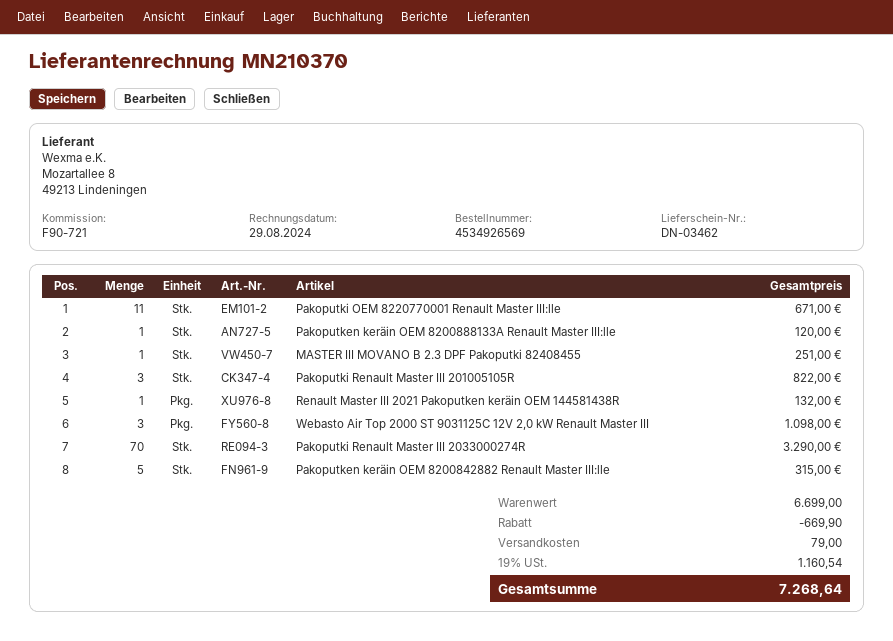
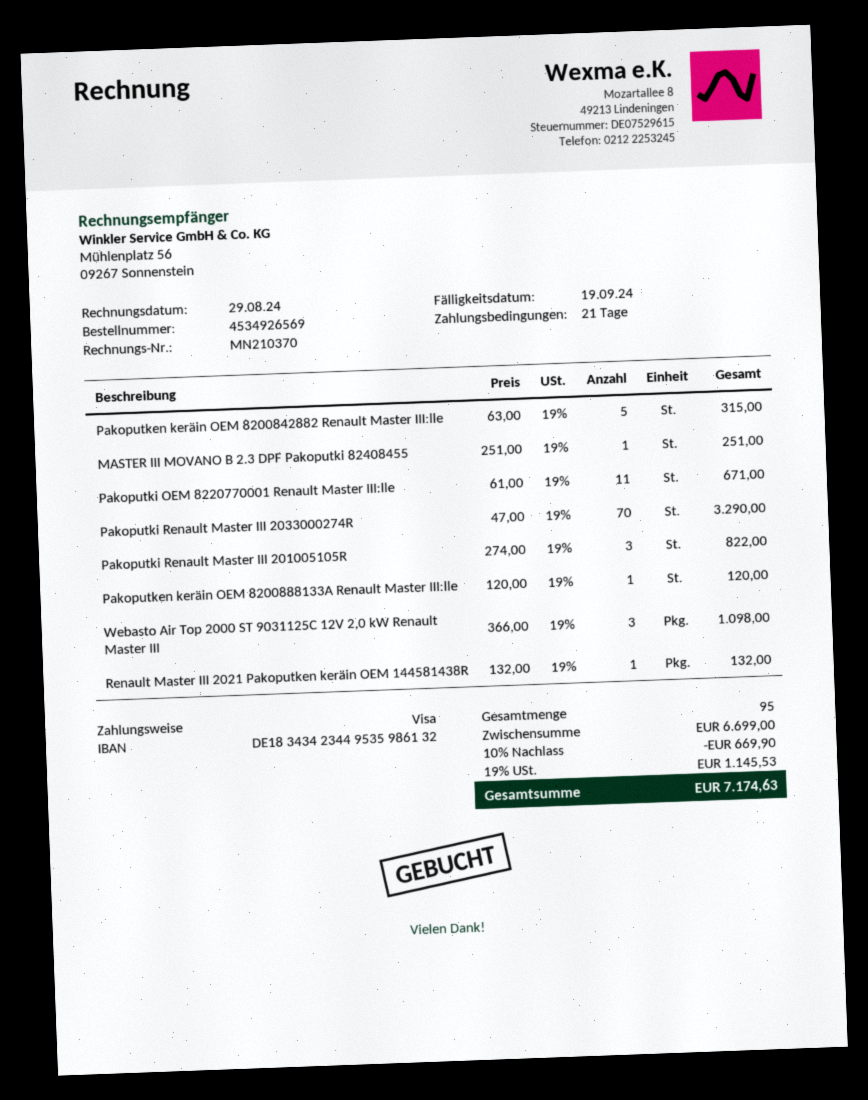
shipping: 79.00 -> none
tax: 19% = 1160.54 -> 19% = 1145.53
total: 7268.64 -> 7174.63

